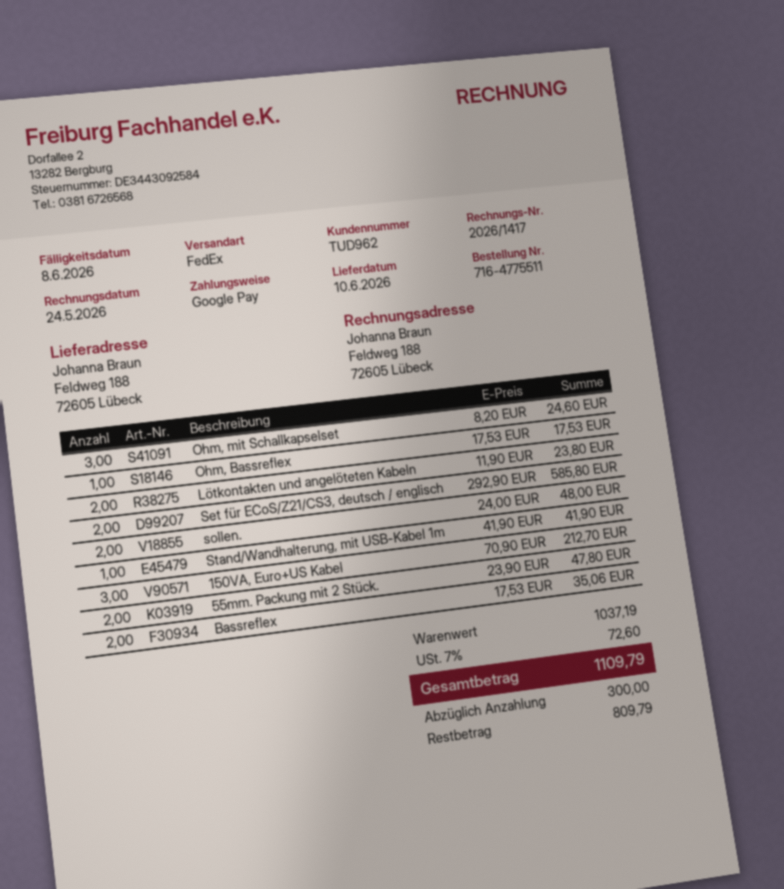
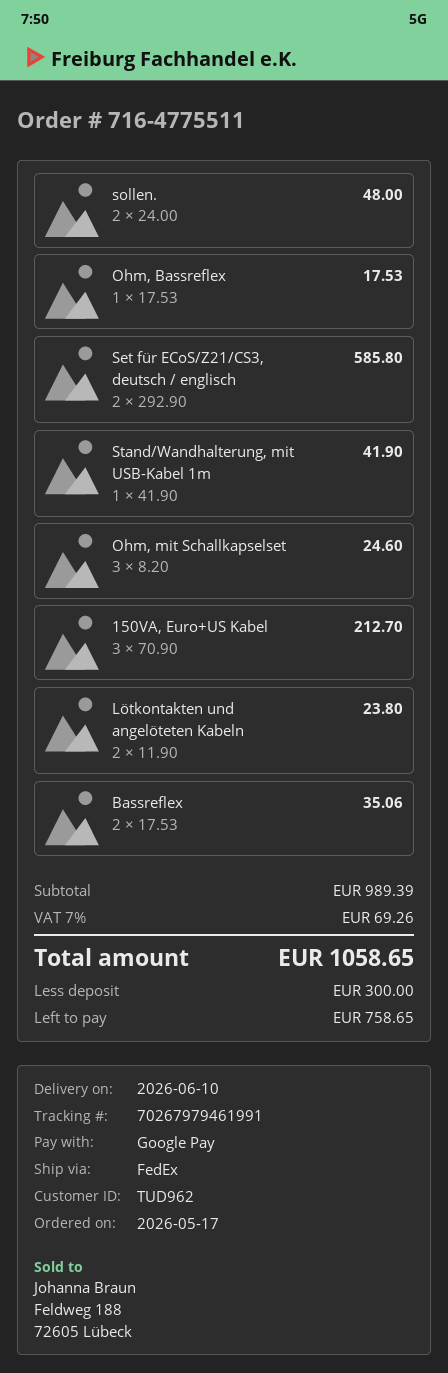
55mm. Packung mit 2 Stück.: 2 x 23.90 = 47.80 -> none
subtotal: 1037.19 -> 989.39
tax: 7% = 72.60 -> 7% = 69.26
total: 1109.79 -> 1058.65
balance: 809.79 -> 758.65

